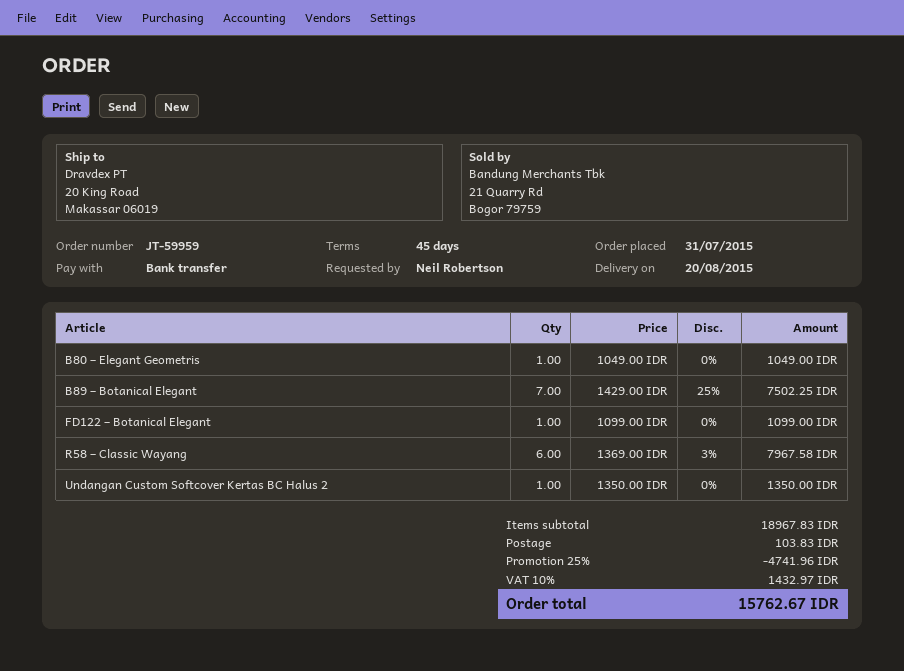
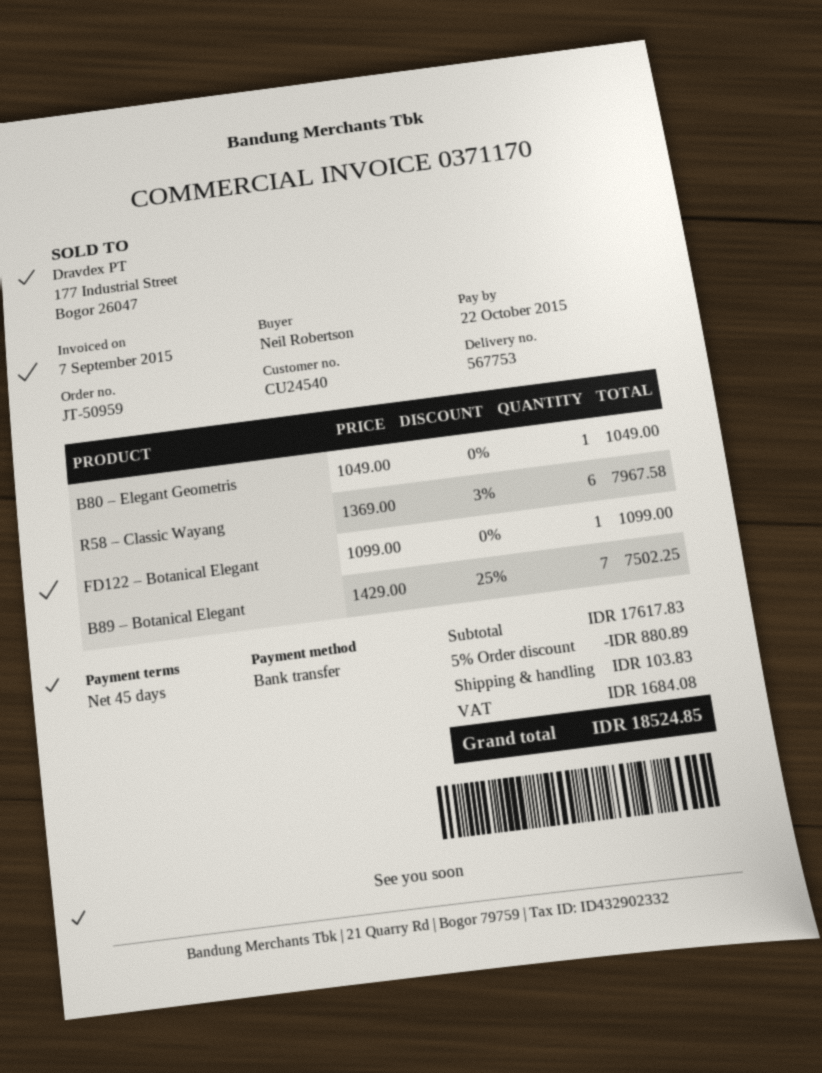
order number: JT-59959 -> JT-50959
Undangan Custom Softcover Kertas BC Halus 2: 1 x 1350.00 = 1350.00 -> none
subtotal: 18967.83 -> 17617.83
discount: 25% = 4741.96 -> 5% = 880.89
tax: 1432.97 -> 1684.08
total: 15762.67 -> 18524.85

